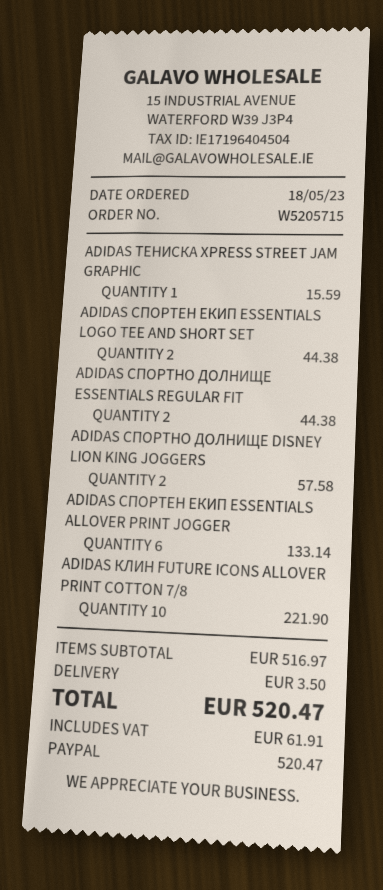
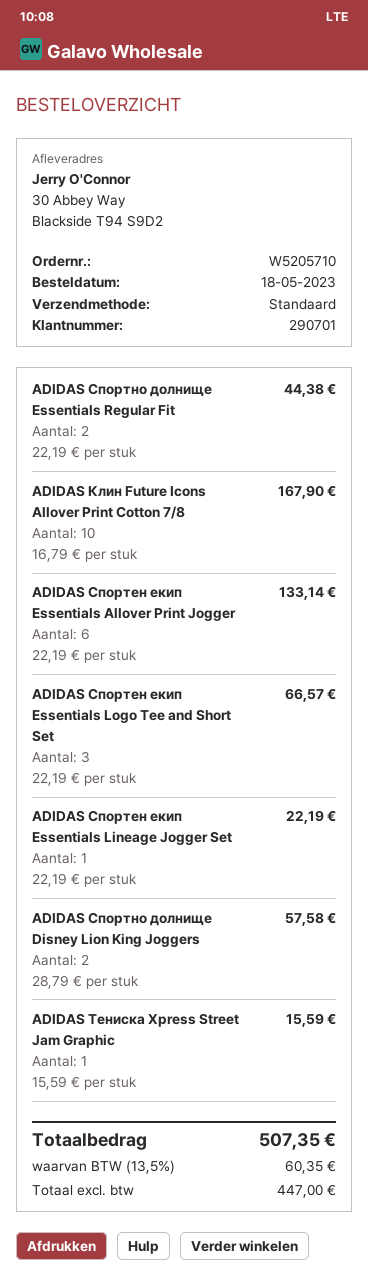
order number: W5205715 -> W5205710
ADIDAS СПОРТЕН ЕКИП ESSENTIALS LOGO TEE AND SHORT SET: 2 for 44.38 -> 3 for 66.57
ADIDAS КЛИН FUTURE ICONS ALLOVER PRINT COTTON 7/8: 10 for 221.90 -> 10 for 167.90
ADIDAS Спортен екип Essentials Lineage Jogger Set: none -> 1 for 22.19
shipping: 3.50 -> none
tax: 61.91 -> 60.35
total: 520.47 -> 507.35

